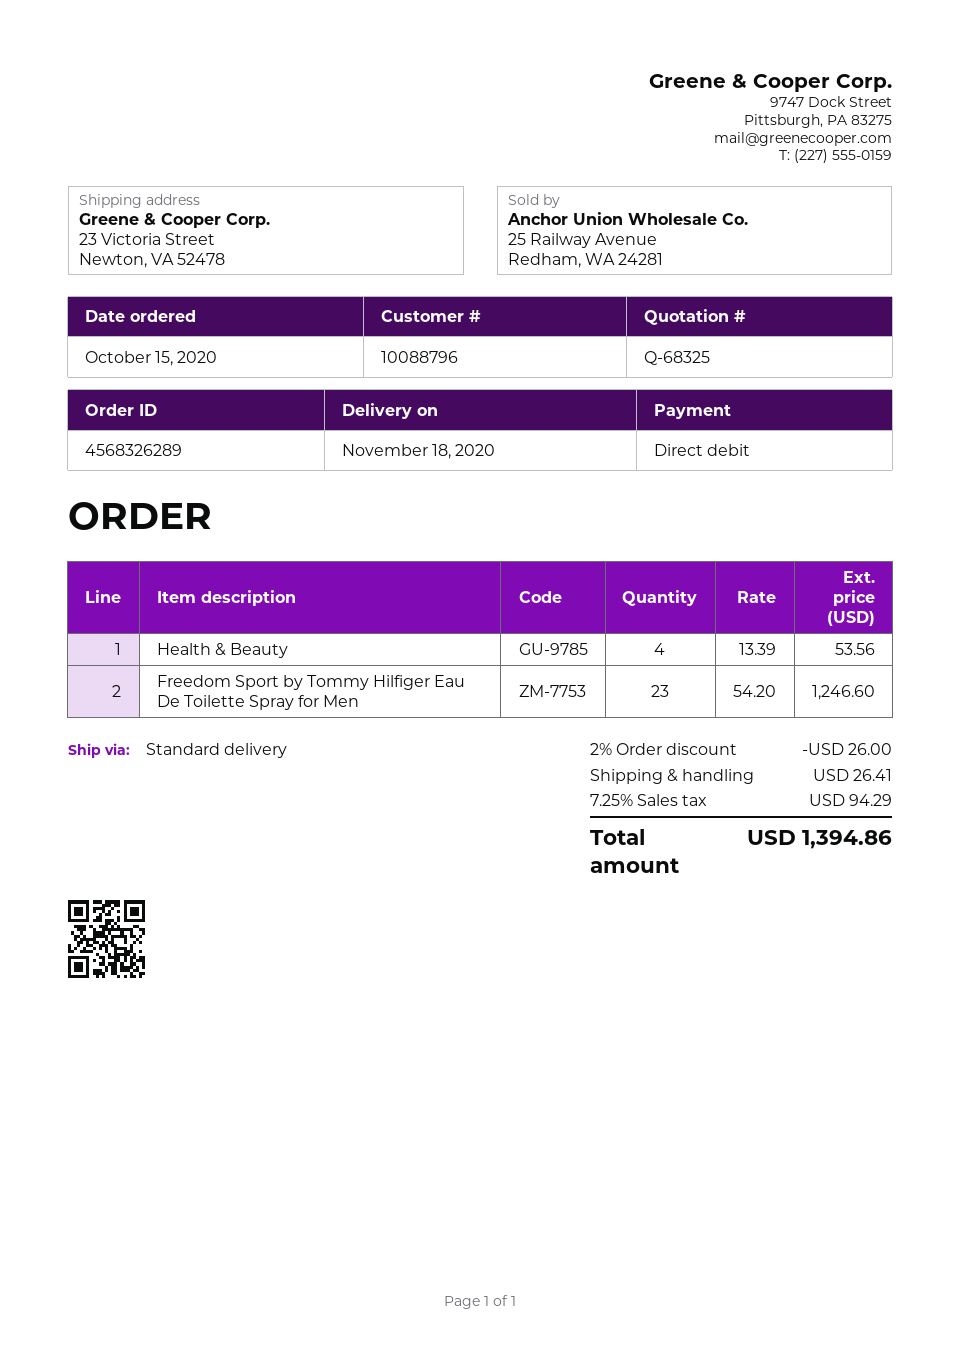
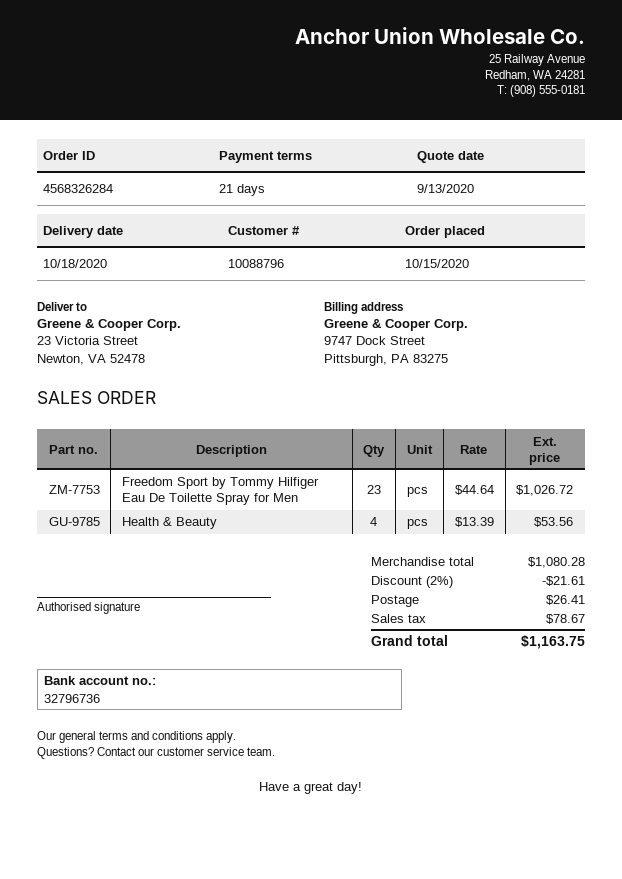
order number: 4568326289 -> 4568326284
delivery date: 2020-11-18 -> 2020-10-18
Freedom Sport by Tommy Hilfiger Eau De Toilette Spray for Men: 23 x 54.20 = 1246.60 -> 23 x 44.64 = 1026.72
discount: 2% = 26.00 -> 2% = 21.61
tax: 94.29 -> 78.67
total: 1394.86 -> 1163.75

